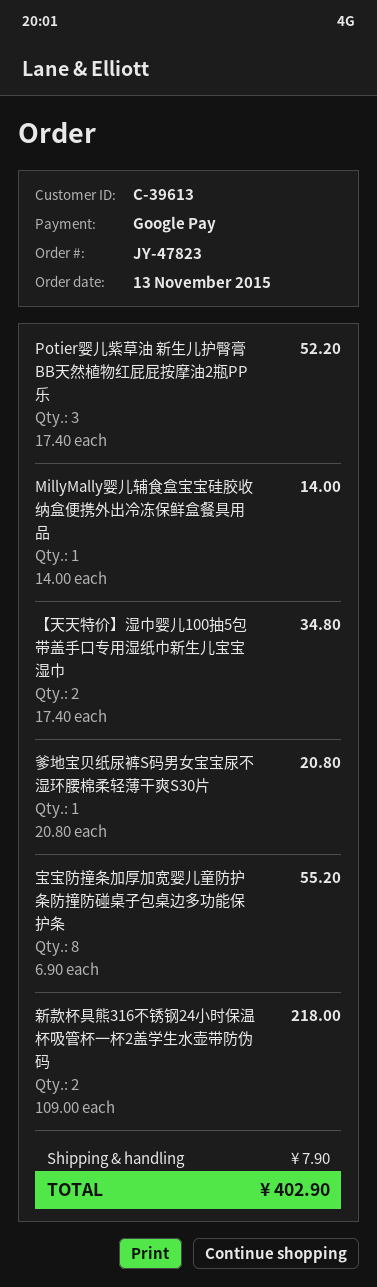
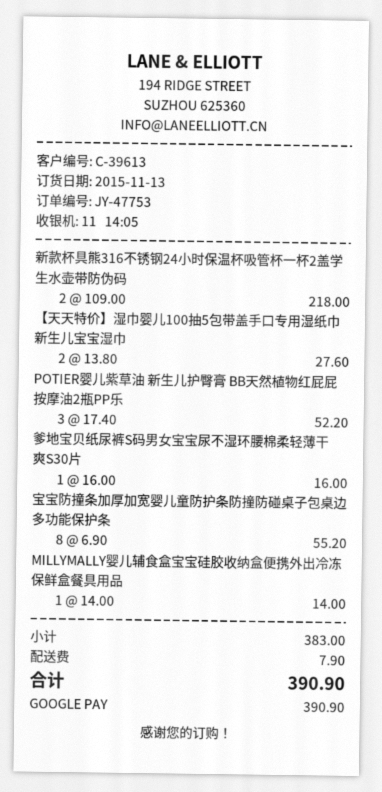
order number: JY-47823 -> JY-47753
【天天特价】湿巾婴儿100抽5包带盖手口专用湿纸巾新生儿宝宝湿巾: 2 x 17.40 = 34.80 -> 2 x 13.80 = 27.60
爹地宝贝纸尿裤S码男女宝宝尿不湿环腰棉柔轻薄干爽S30片: 1 x 20.80 = 20.80 -> 1 x 16.00 = 16.00
total: 402.90 -> 390.90

